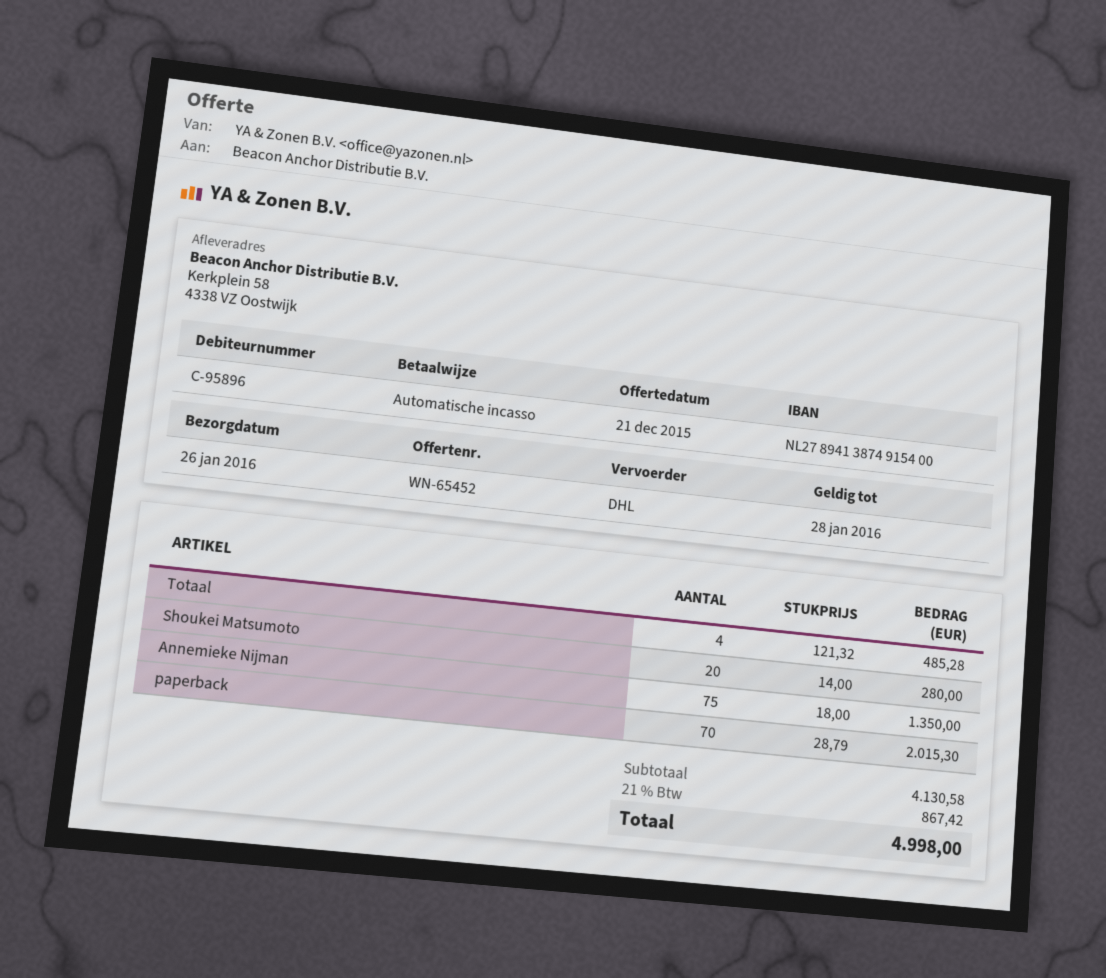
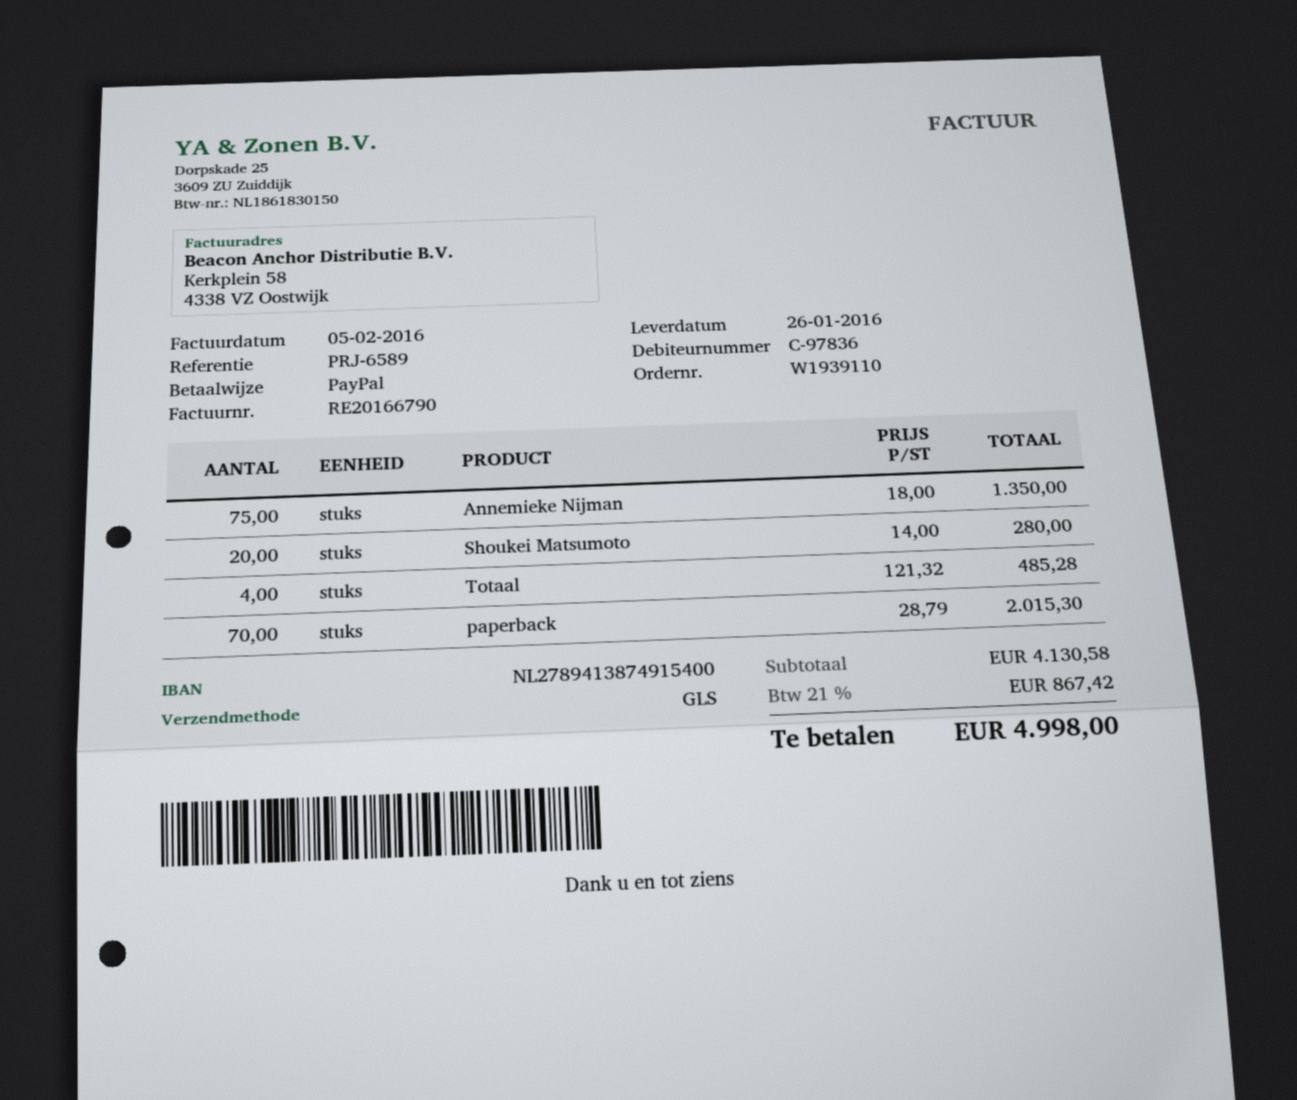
customer number: C-95896 -> C-97836
payment method: direct debit -> PayPal
shipping method: DHL -> GLS

